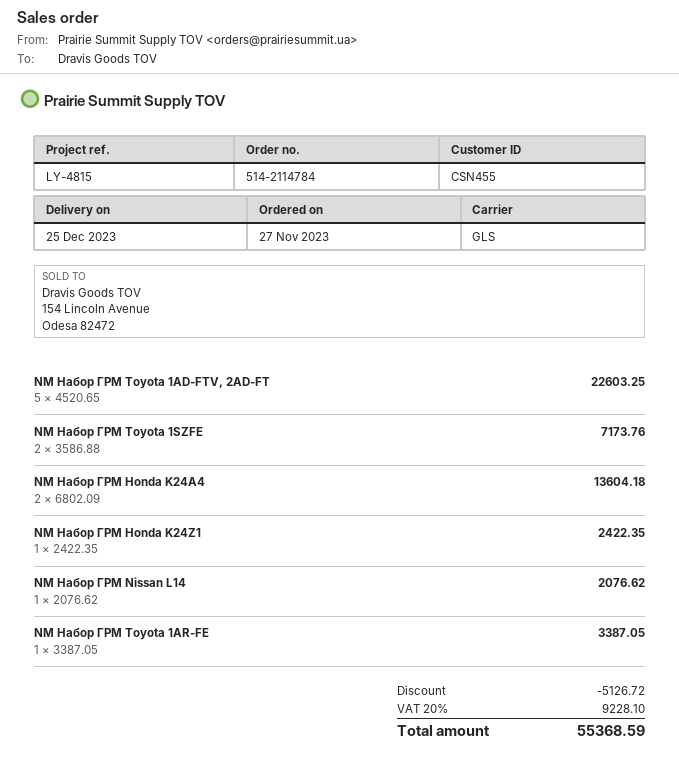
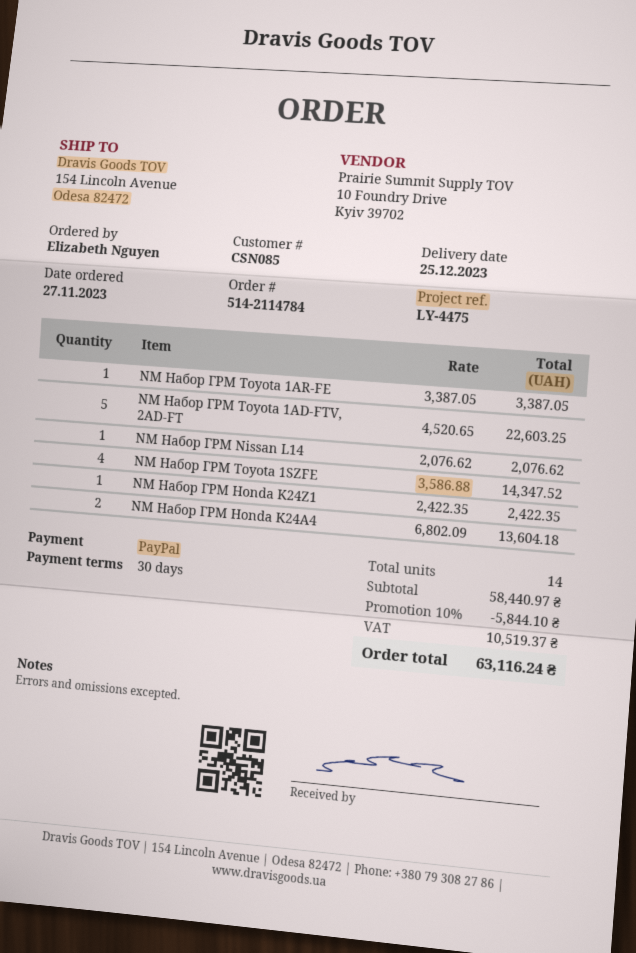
customer number: CSN455 -> CSN085
reference: LY-4815 -> LY-4475
NM Набор ГРМ Toyota 1SZFE: 2 x 3586.88 = 7173.76 -> 4 x 3586.88 = 14347.52
discount: 5126.72 -> 5844.10
tax: 9228.10 -> 10519.37
total: 55368.59 -> 63116.24

